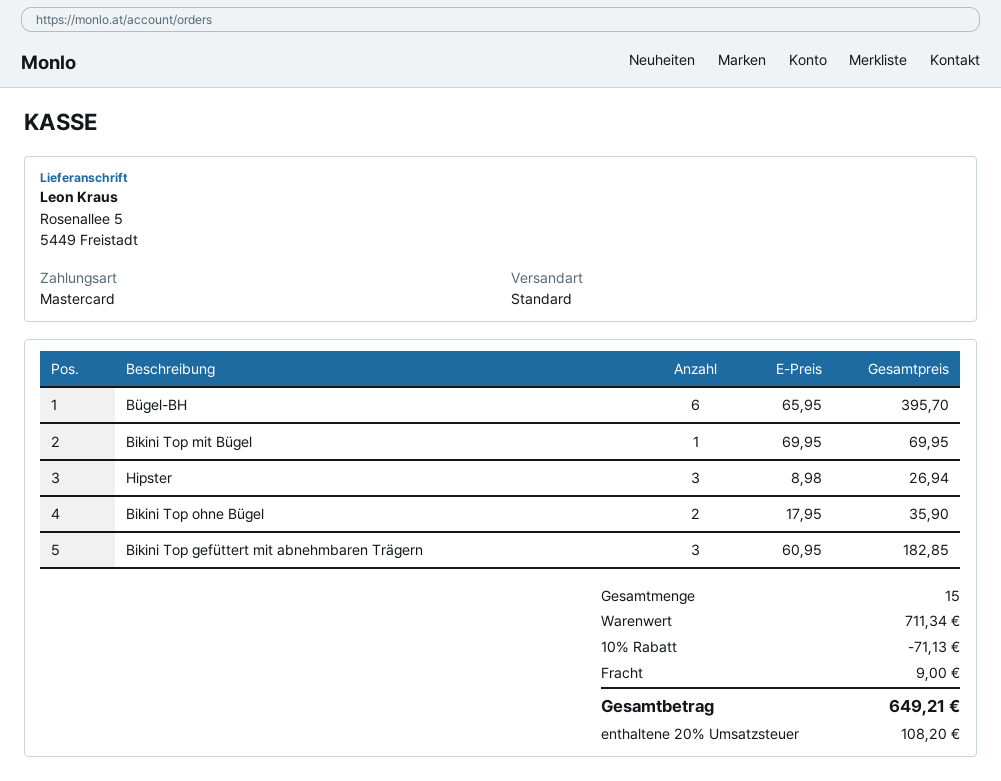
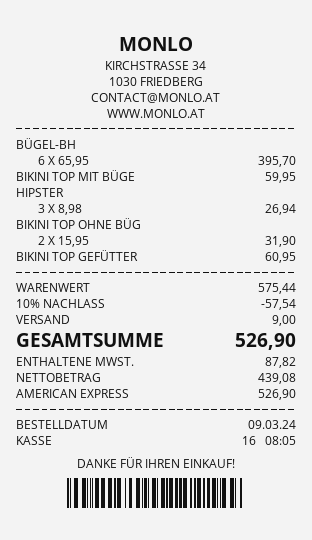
payment method: Mastercard -> American Express
Bikini Top mit Bügel: 1 x 69.95 = 69.95 -> 1 x 59.95 = 59.95
Bikini Top ohne Bügel: 2 x 17.95 = 35.90 -> 2 x 15.95 = 31.90
Bikini Top gefüttert mit abnehmbaren Trägern: 3 x 60.95 = 182.85 -> 1 x 60.95 = 60.95
subtotal: 711.34 -> 575.44
discount: 10% = 71.13 -> 10% = 57.54
tax: 108.20 -> 87.82
total: 649.21 -> 526.90

